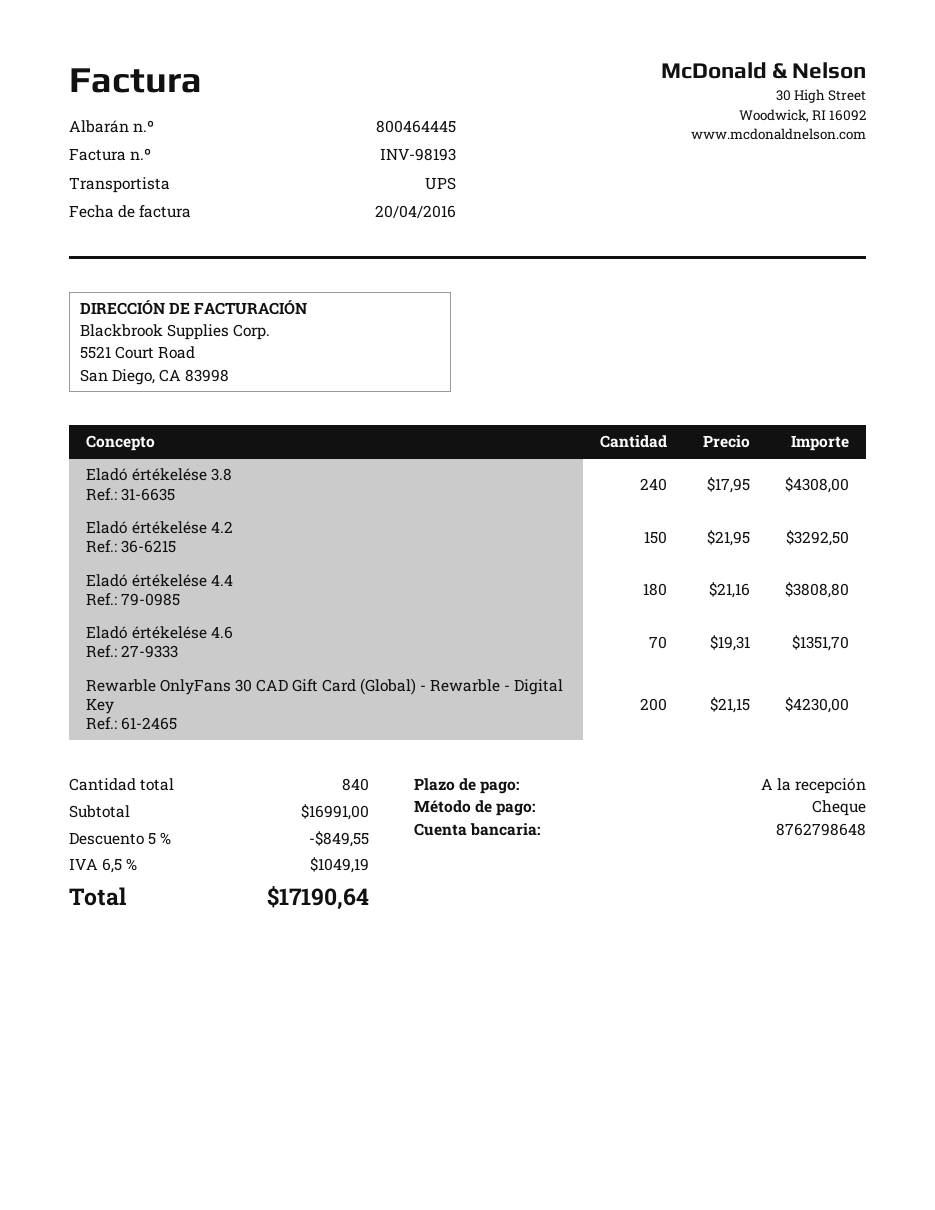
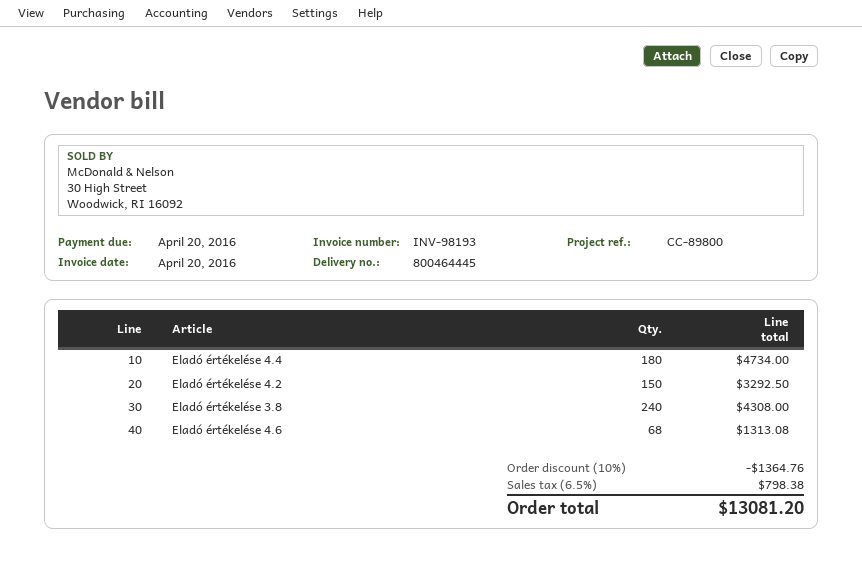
Eladó értékelése 4.4: 180 for 3808.80 -> 180 for 4734.00
Eladó értékelése 4.6: 70 for 1351.70 -> 68 for 1313.08
Rewarble OnlyFans 30 CAD Gift Card (Global) - Rewarble - Digital Key: 200 for 4230.00 -> none
discount: 5% = 849.55 -> 10% = 1364.76
tax: 6.5% = 1049.19 -> 6.5% = 798.38
total: 17190.64 -> 13081.20

